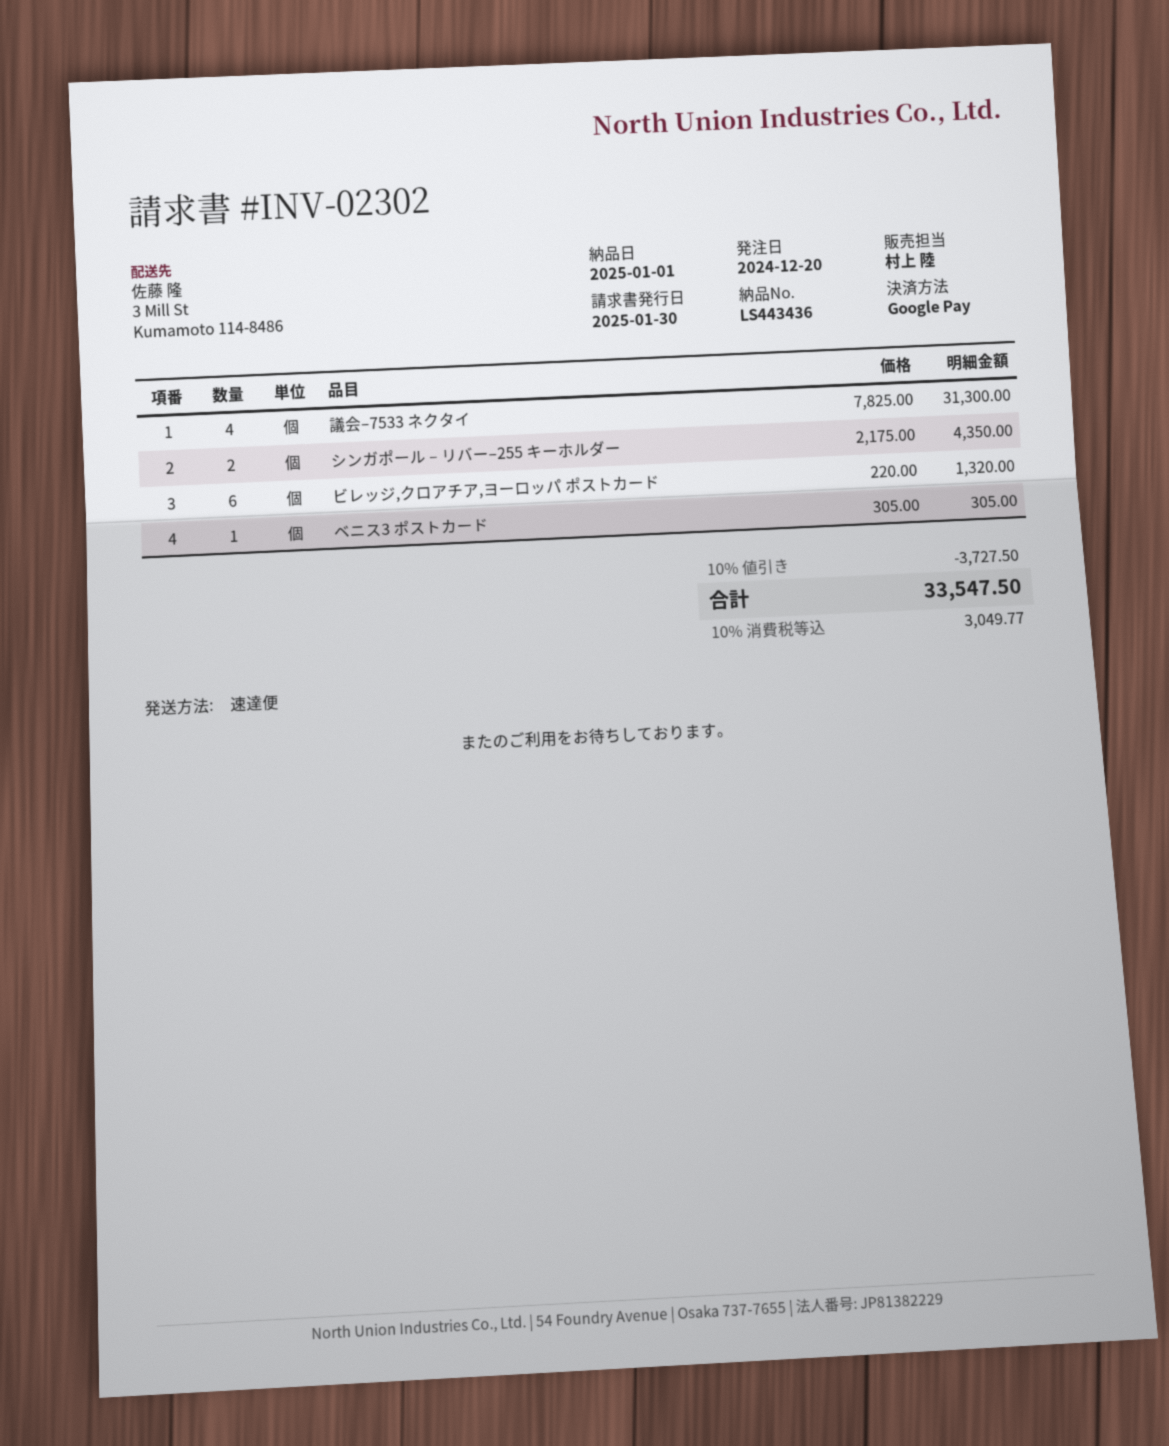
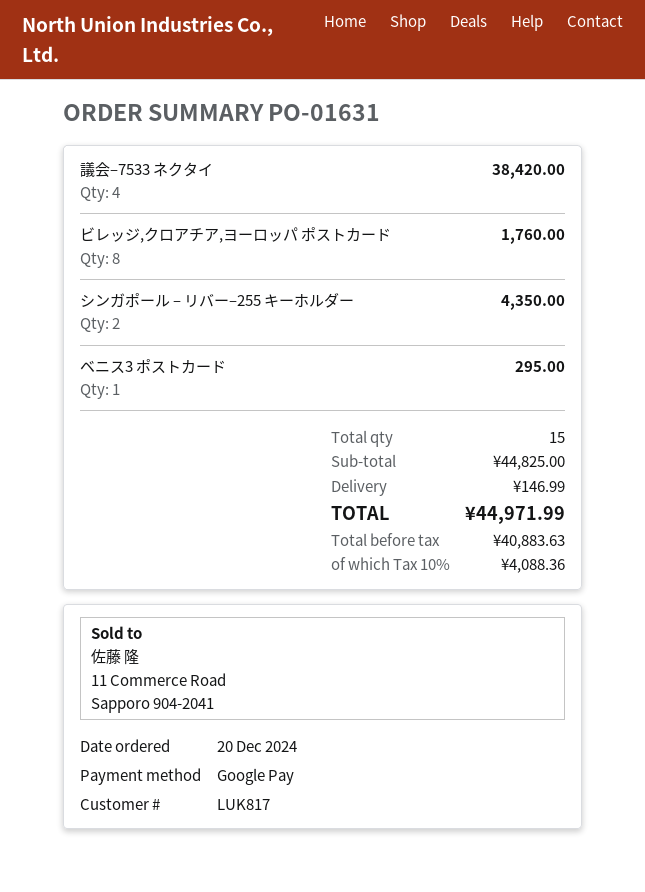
議会–7533 ネクタイ: 4 for 31300.00 -> 4 for 38420.00
ビレッジ,クロアチア,ヨーロッパ ポストカード: 6 for 1320.00 -> 8 for 1760.00
ベニス3 ポストカード: 1 for 305.00 -> 1 for 295.00
discount: 10% = 3727.50 -> none
shipping: none -> 146.99
tax: 10% = 3049.77 -> 10% = 4088.36
total: 33547.50 -> 44971.99

